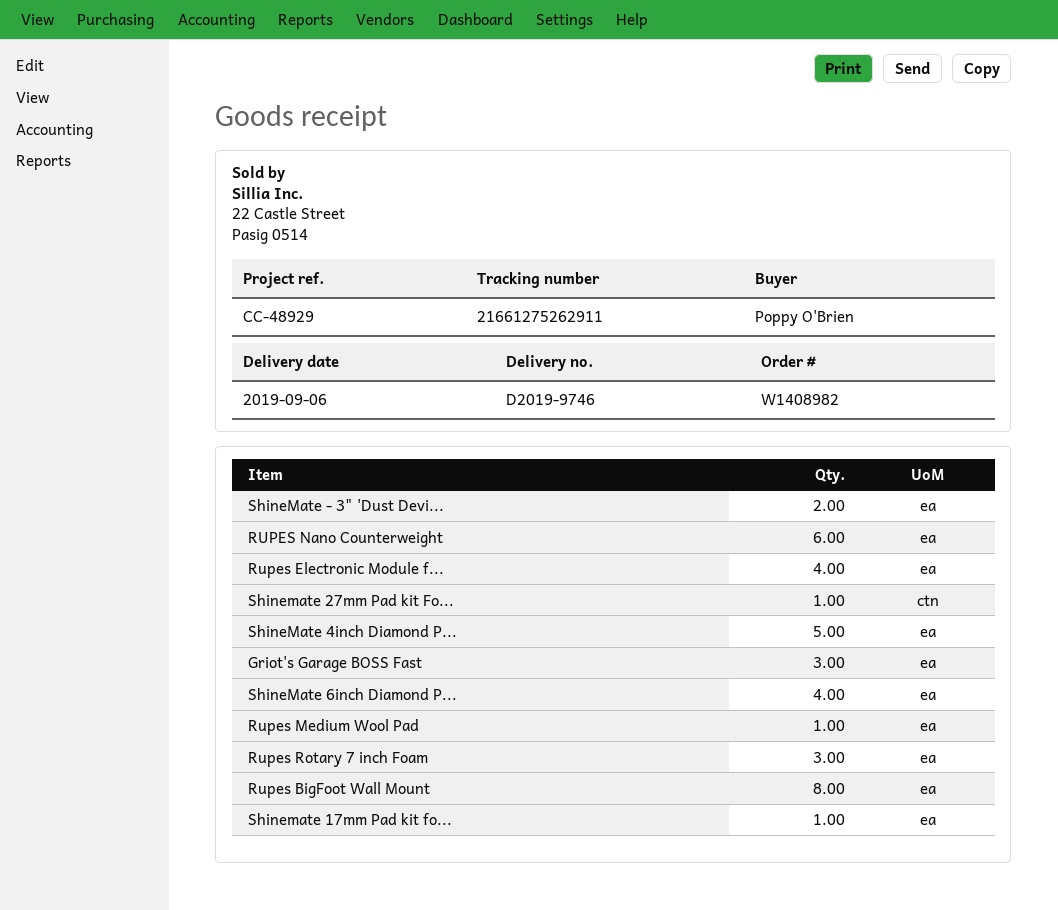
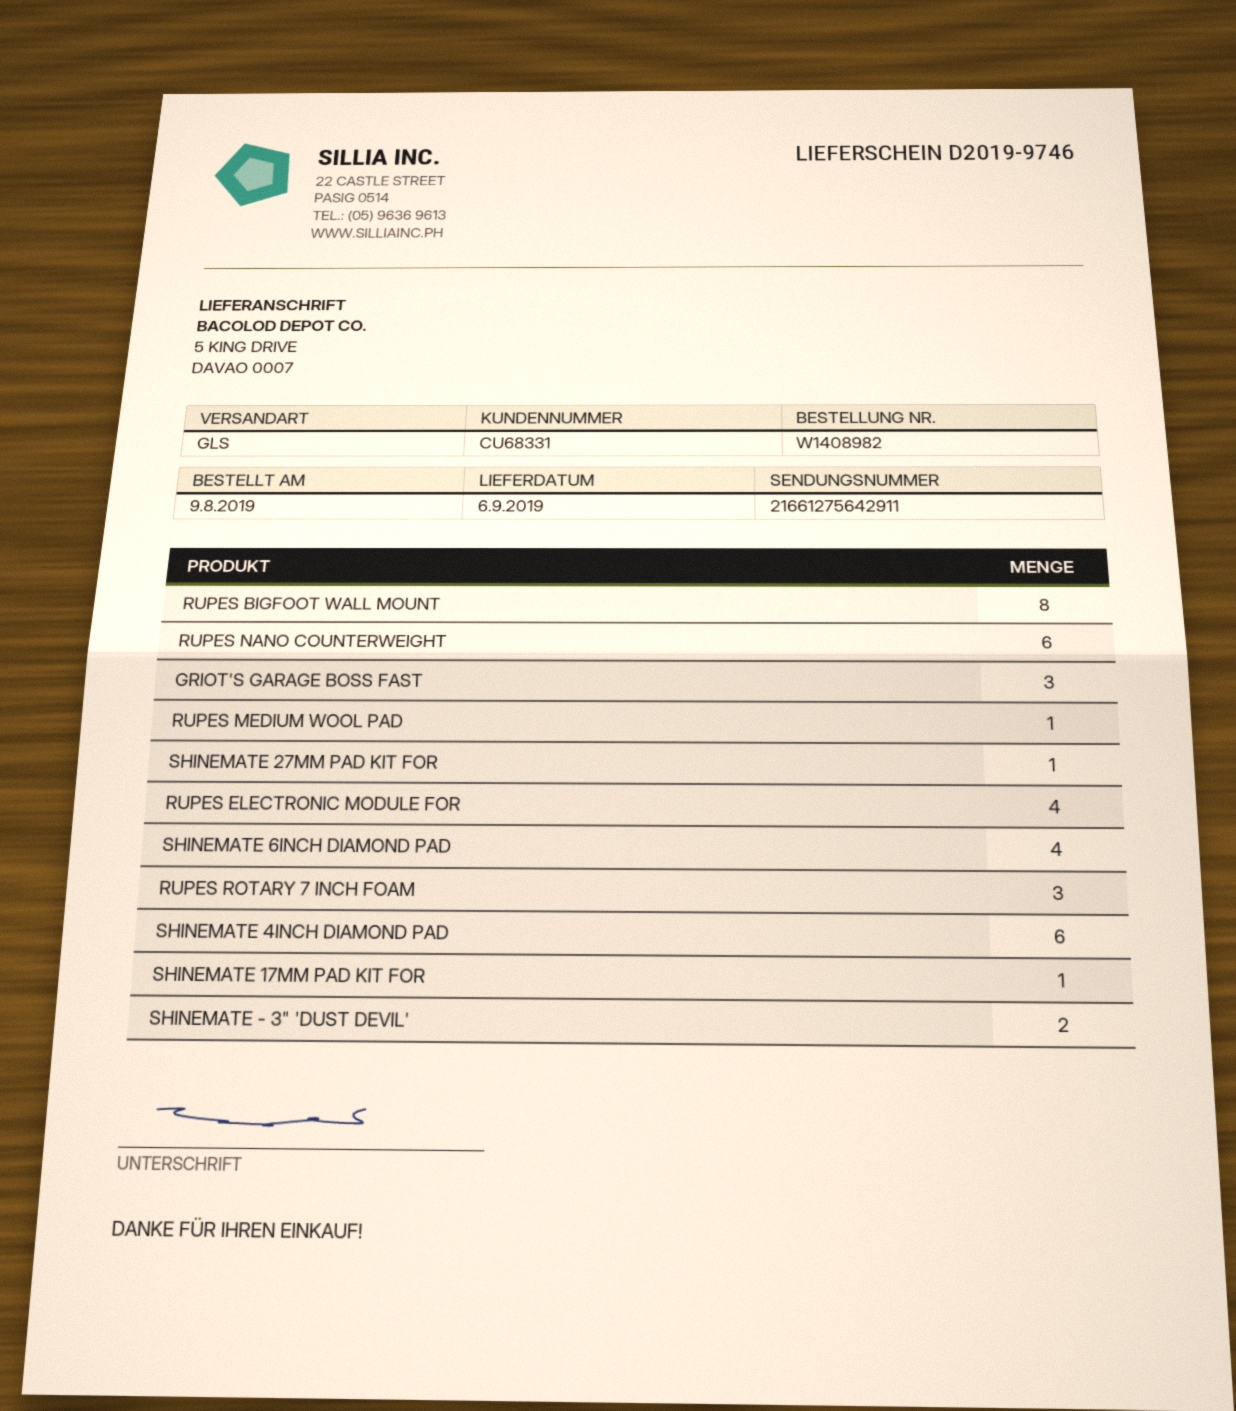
tracking number: 21661275262911 -> 21661275642911
ShineMate 4inch Diamond P...: 5 -> 6

